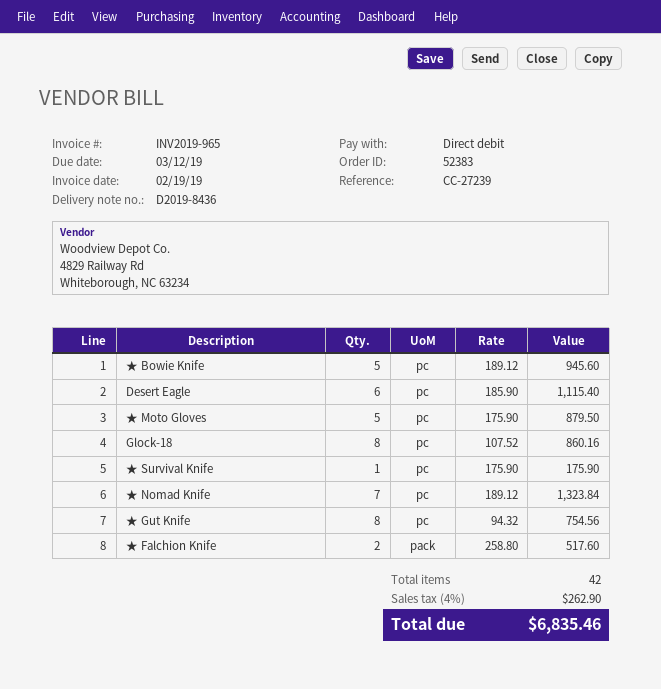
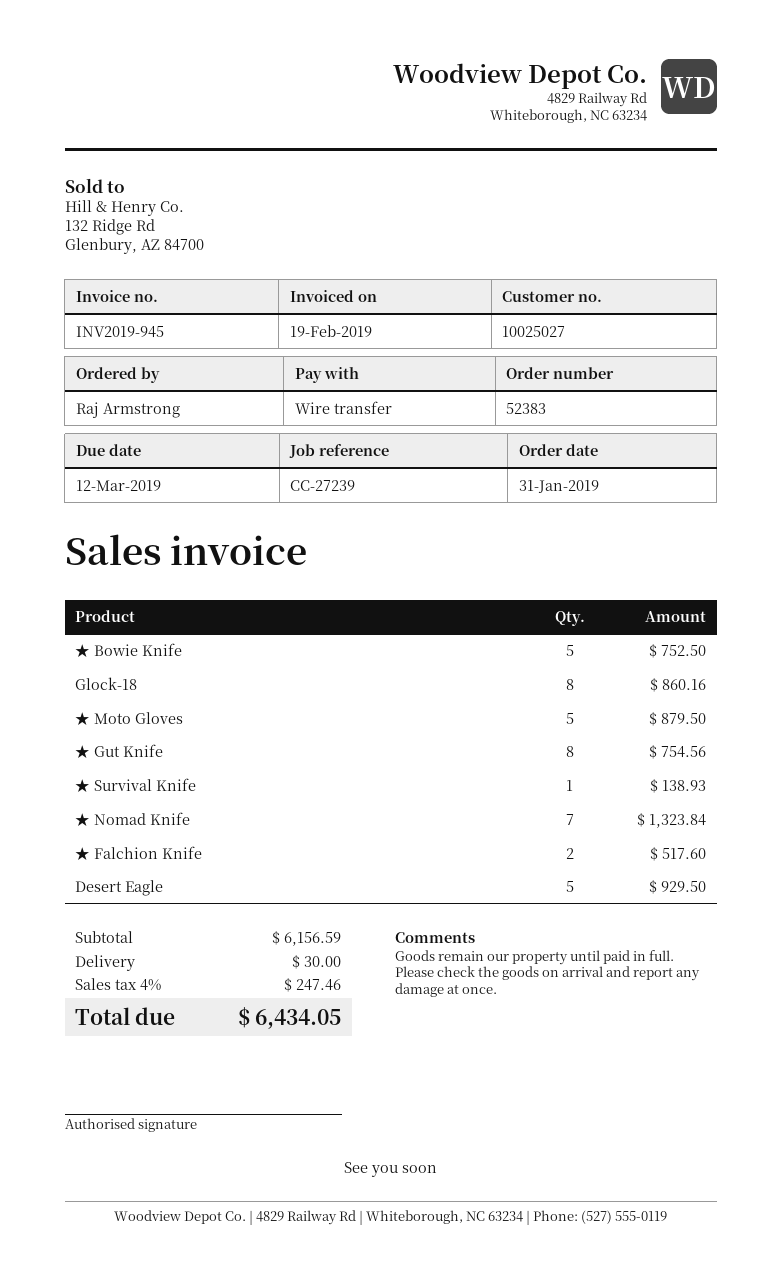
invoice number: INV2019-965 -> INV2019-945
payment method: direct debit -> bank transfer
★ Bowie Knife: 5 for 945.60 -> 5 for 752.50
Desert Eagle: 6 for 1115.40 -> 5 for 929.50
★ Survival Knife: 1 for 175.90 -> 1 for 138.93
shipping: none -> 30.00
tax: 4% = 262.90 -> 4% = 247.46
total: 6835.46 -> 6434.05

